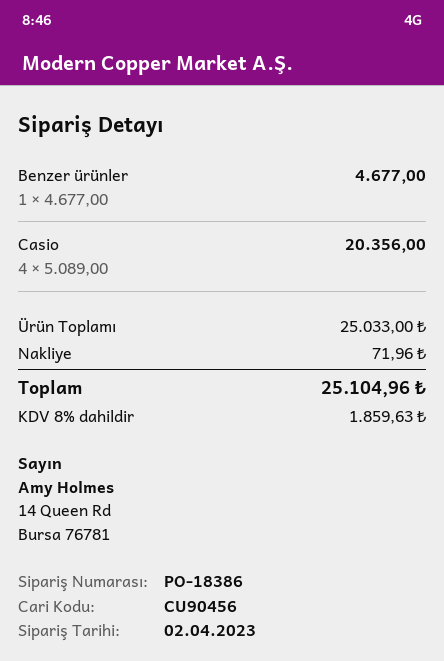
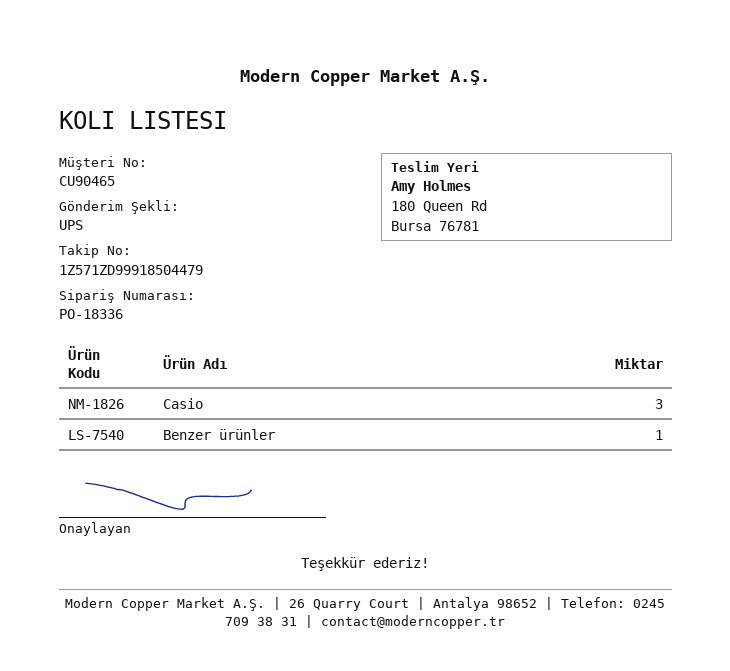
order number: PO-18386 -> PO-18336
customer number: CU90456 -> CU90465
Casio: 4 -> 3

